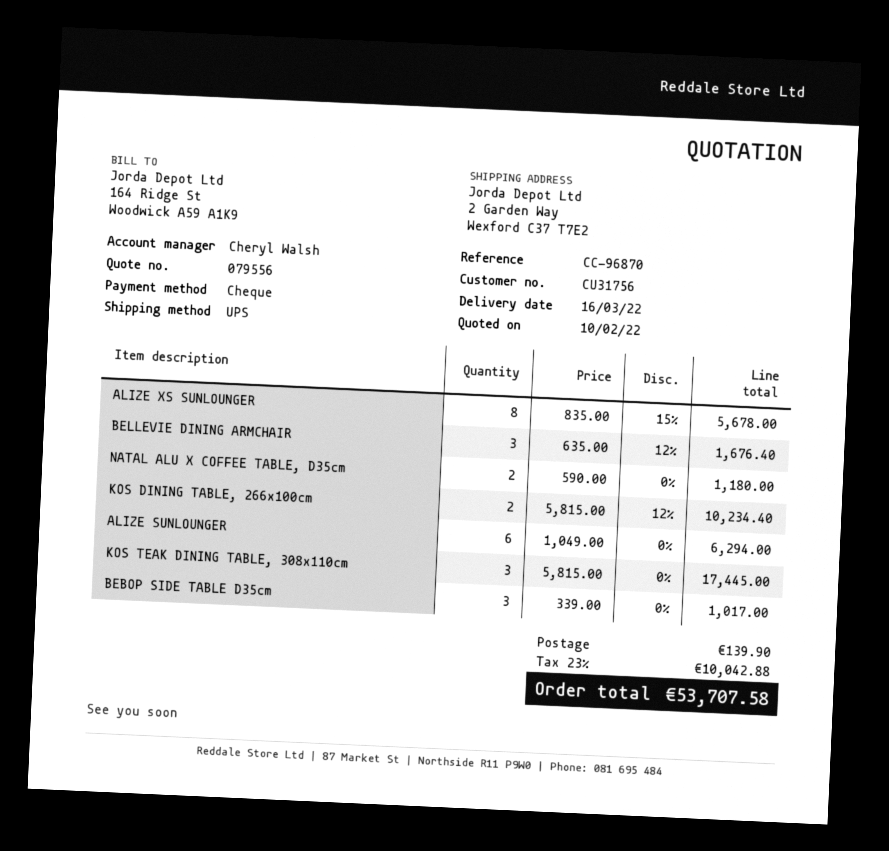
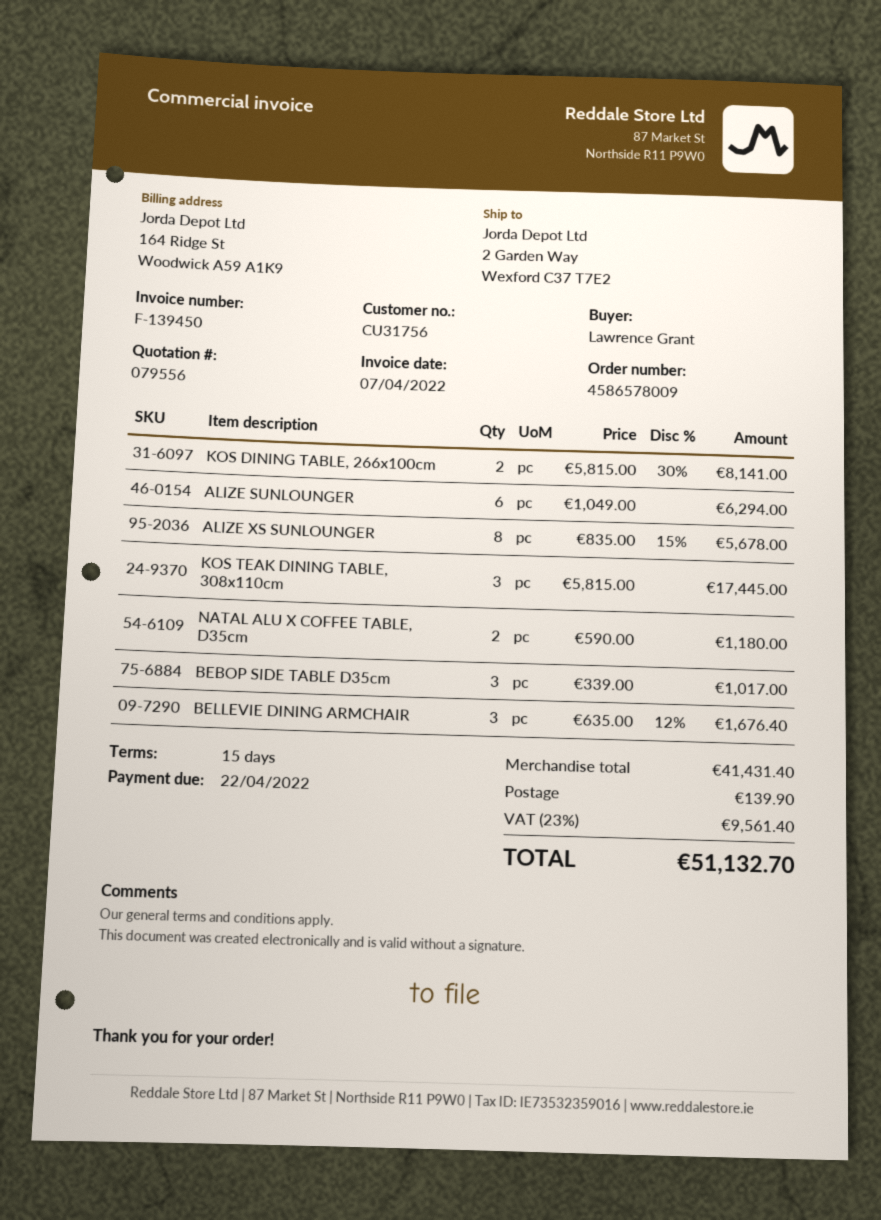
KOS DINING TABLE, 266x100cm: 2 x 5815.00 - 12% = 10234.40 -> 2 x 5815.00 - 30% = 8141.00
tax: 23% = 10042.88 -> 23% = 9561.40
total: 53707.58 -> 51132.70

